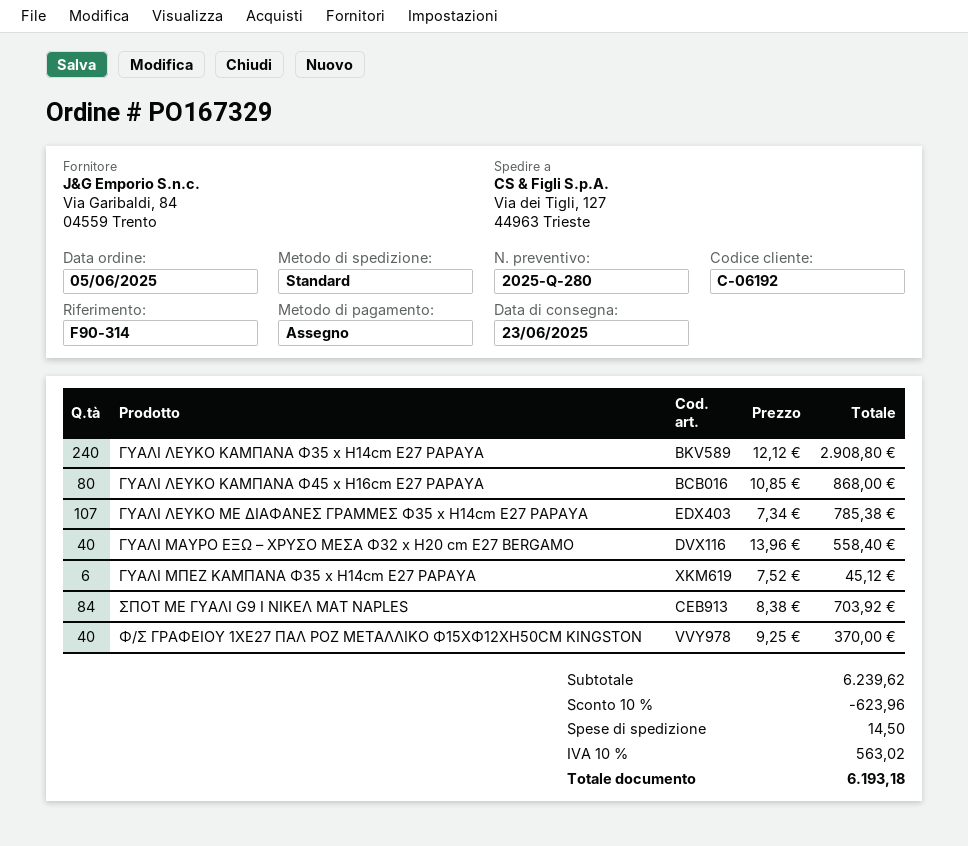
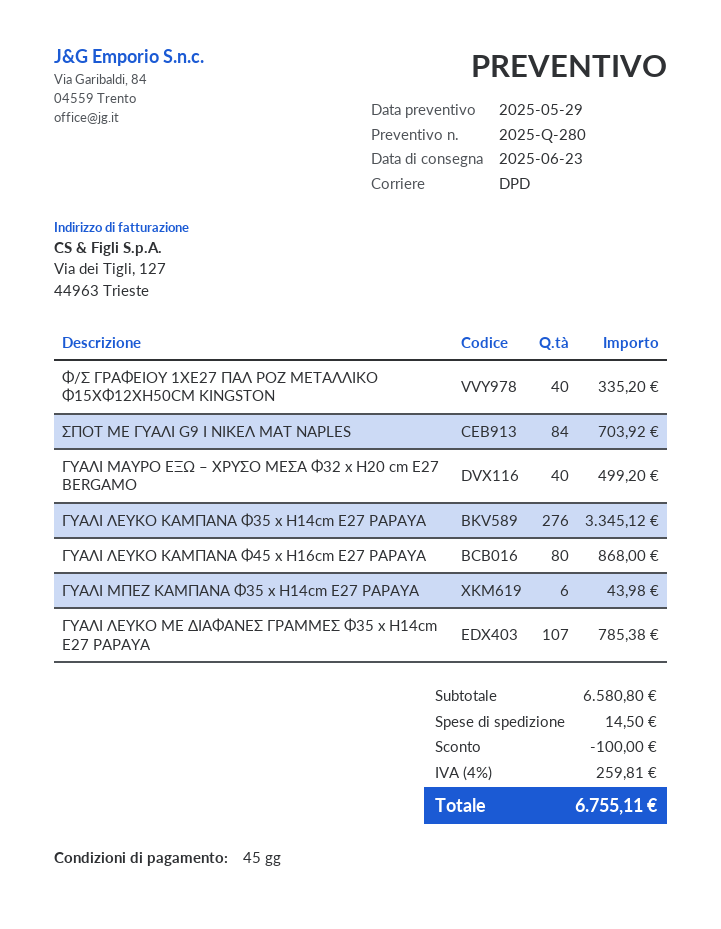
shipping method: standard -> DPD
ΓΥΑΛΙ ΛΕΥΚΟ ΚΑΜΠΑΝΑ Φ35 x H14cm E27 PAPAYA: 240 for 2908.80 -> 276 for 3345.12
ΓΥΑΛΙ ΜΑΥΡΟ ΕΞΩ – ΧΡΥΣΟ ΜΕΣΑ Φ32 x H20 cm E27 BERGAMO: 40 for 558.40 -> 40 for 499.20
ΓΥΑΛΙ ΜΠΕΖ ΚΑΜΠΑΝΑ Φ35 x H14cm E27 PAPAYA: 6 for 45.12 -> 6 for 43.98
Φ/Σ ΓΡΑΦΕΙΟΥ 1ΧΕ27 ΠΑΛ ΡΟΖ ΜΕΤΑΛΛΙΚΟ Φ15ΧΦ12ΧΗ50CM KINGSTON: 40 for 370.00 -> 40 for 335.20
subtotal: 6239.62 -> 6580.80
discount: 623.96 -> 100.00
tax: 10% = 563.02 -> 4% = 259.81
total: 6193.18 -> 6755.11

